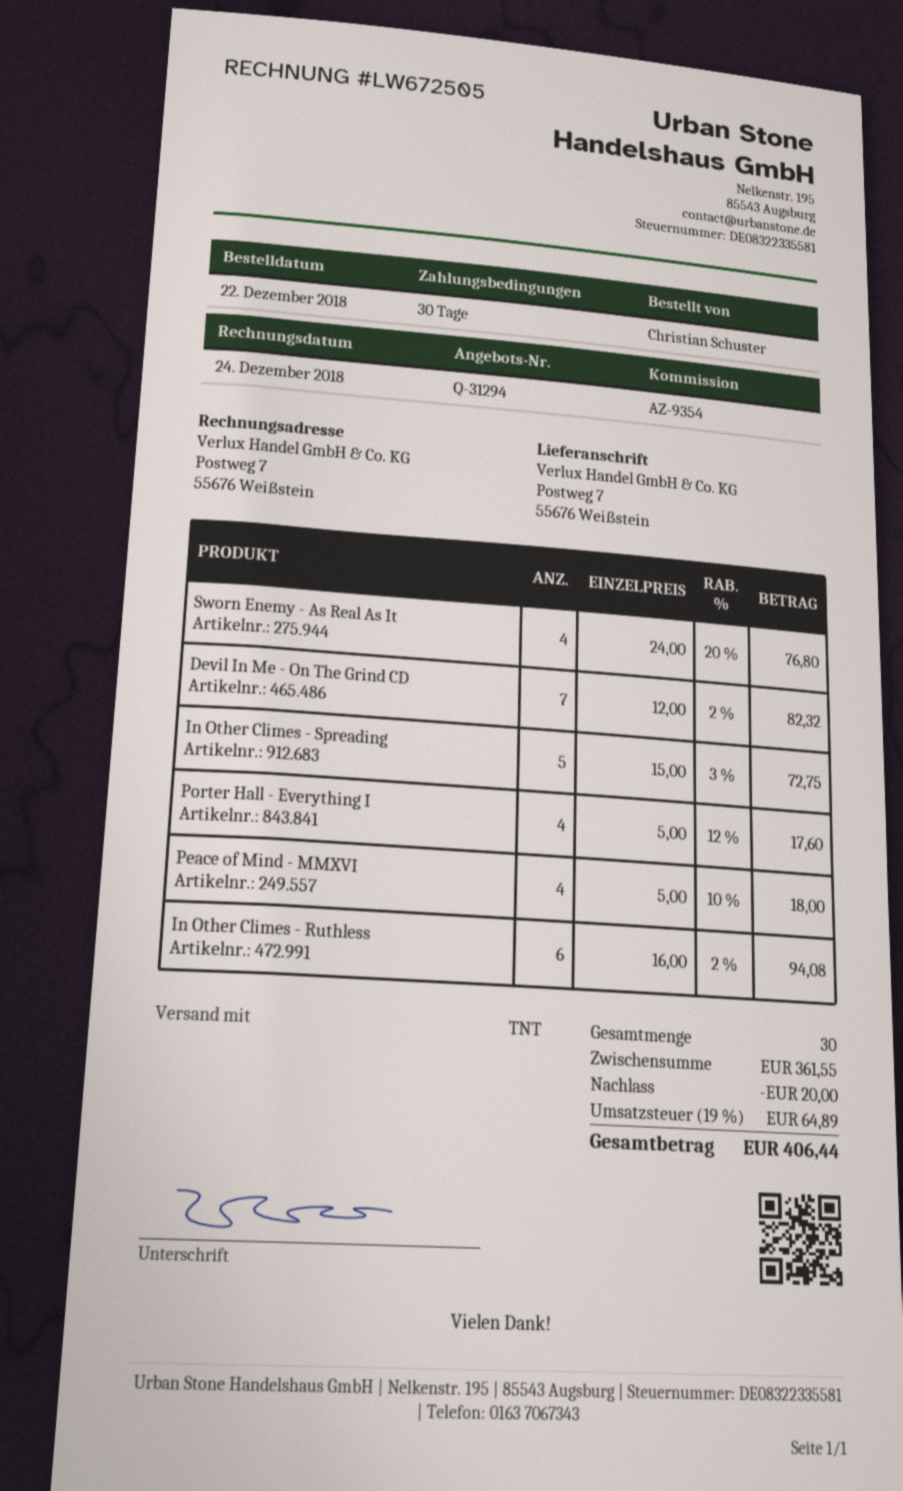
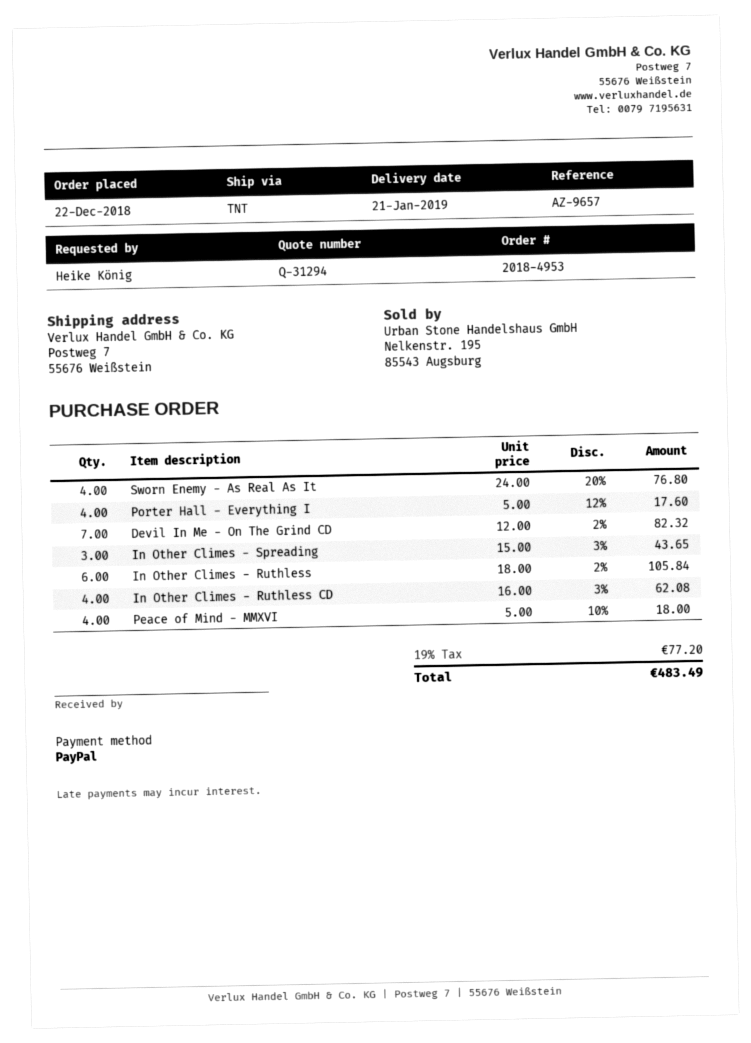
reference: AZ-9354 -> AZ-9657
ordered by: Christian Schuster -> Heike König
In Other Climes - Spreading: 5 x 15.00 - 3% = 72.75 -> 3 x 15.00 - 3% = 43.65
In Other Climes - Ruthless: 6 x 16.00 - 2% = 94.08 -> 6 x 18.00 - 2% = 105.84
In Other Climes - Ruthless CD: none -> 4 x 16.00 - 3% = 62.08
discount: 20.00 -> none
tax: 19% = 64.89 -> 19% = 77.20
total: 406.44 -> 483.49

